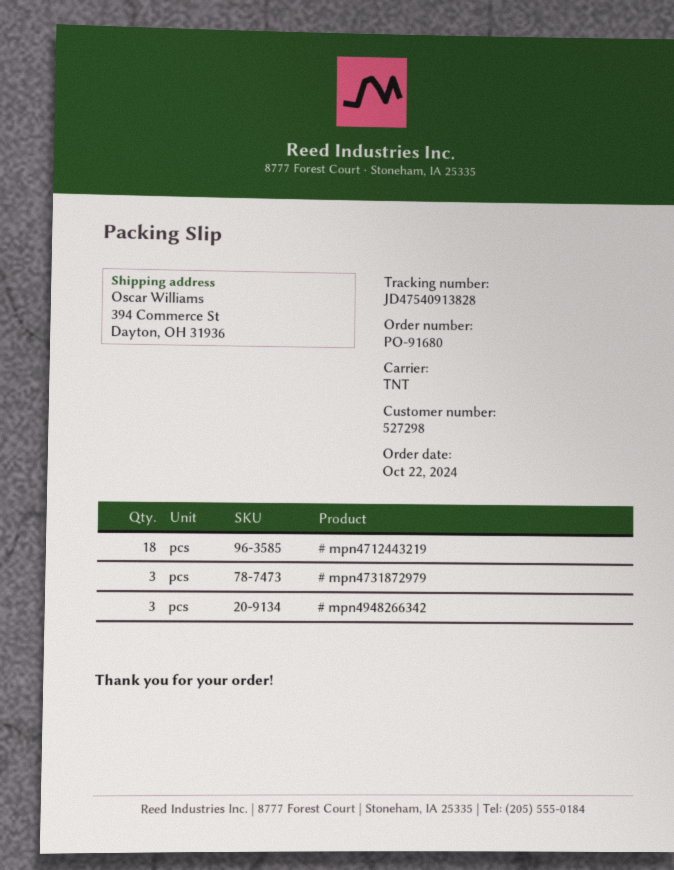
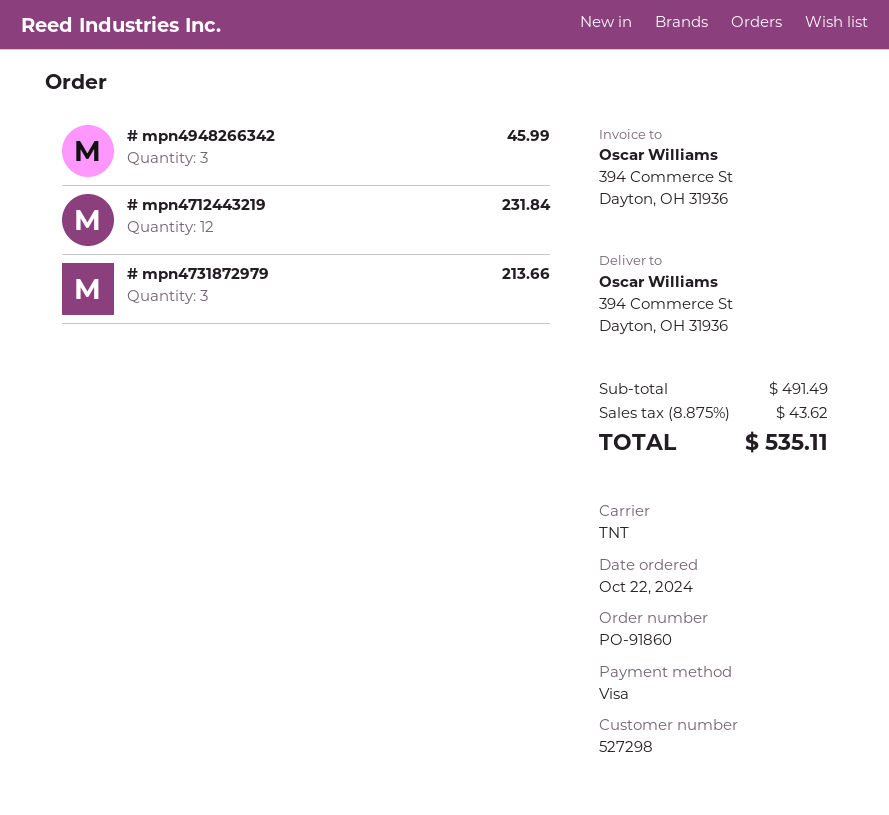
order number: PO-91680 -> PO-91860
# mpn4712443219: 18 -> 12

